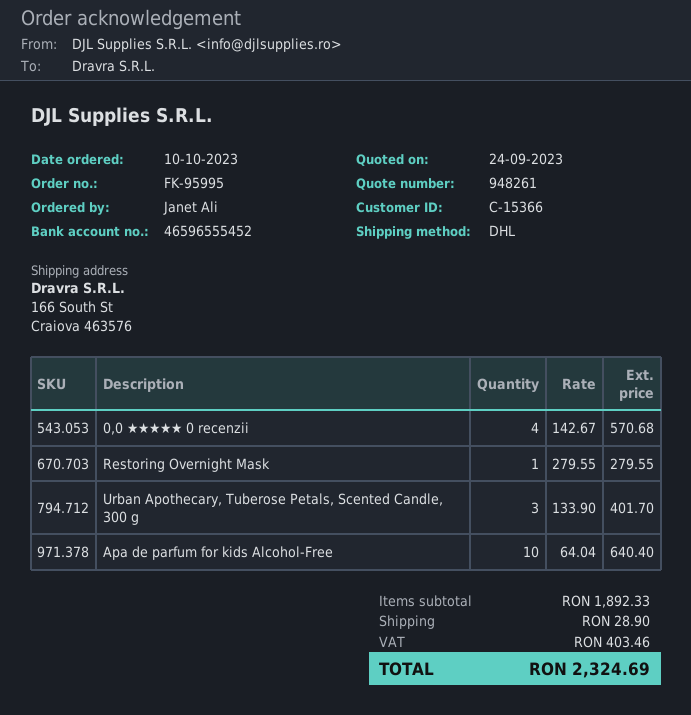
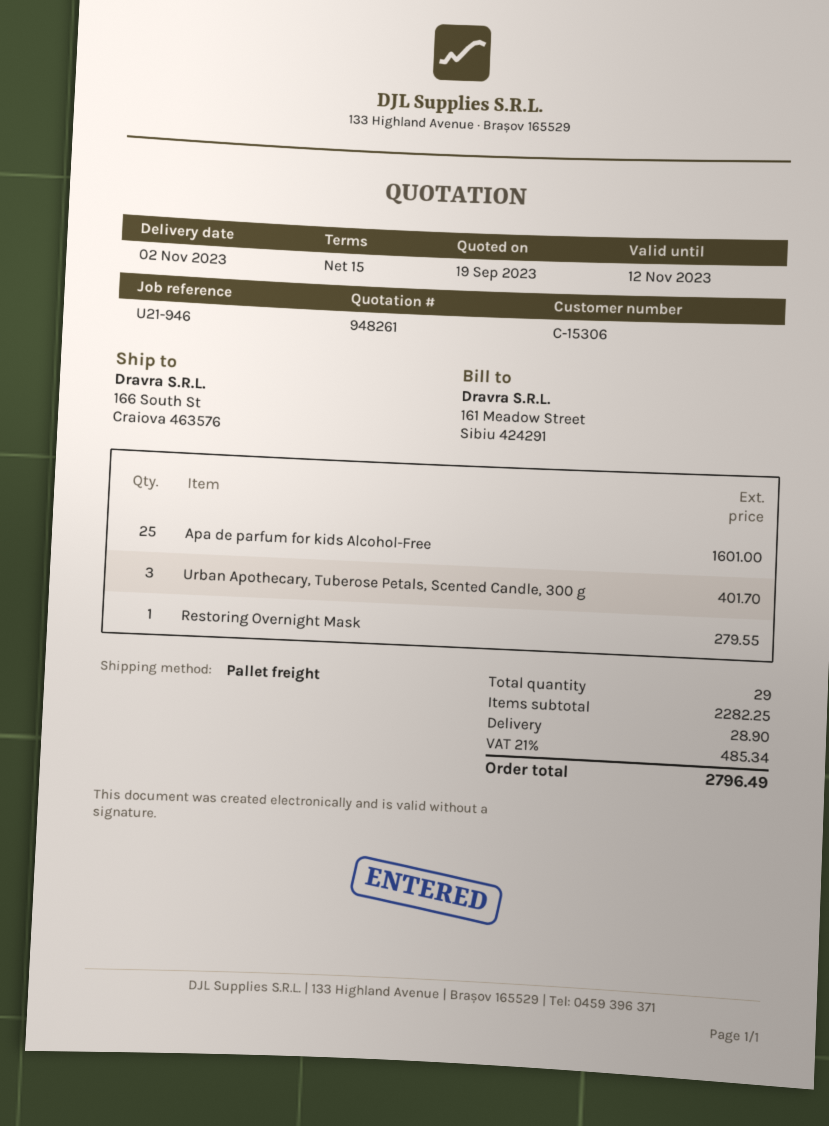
quote date: 2023-09-24 -> 2023-09-19
customer number: C-15366 -> C-15306
shipping method: DHL -> pallet freight
0,0 ★★★★★ 0 recenzii: 4 for 570.68 -> none
Apa de parfum for kids Alcohol-Free: 10 for 640.40 -> 25 for 1601.00
subtotal: 1892.33 -> 2282.25
tax: 403.46 -> 485.34
total: 2324.69 -> 2796.49

